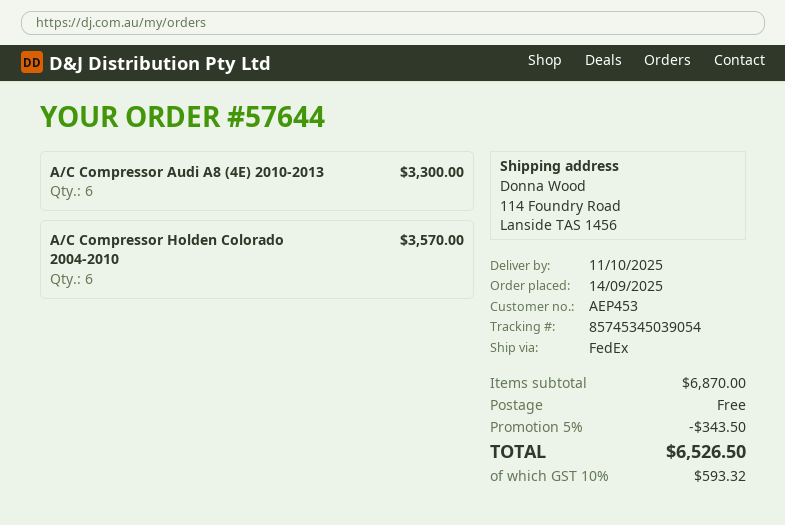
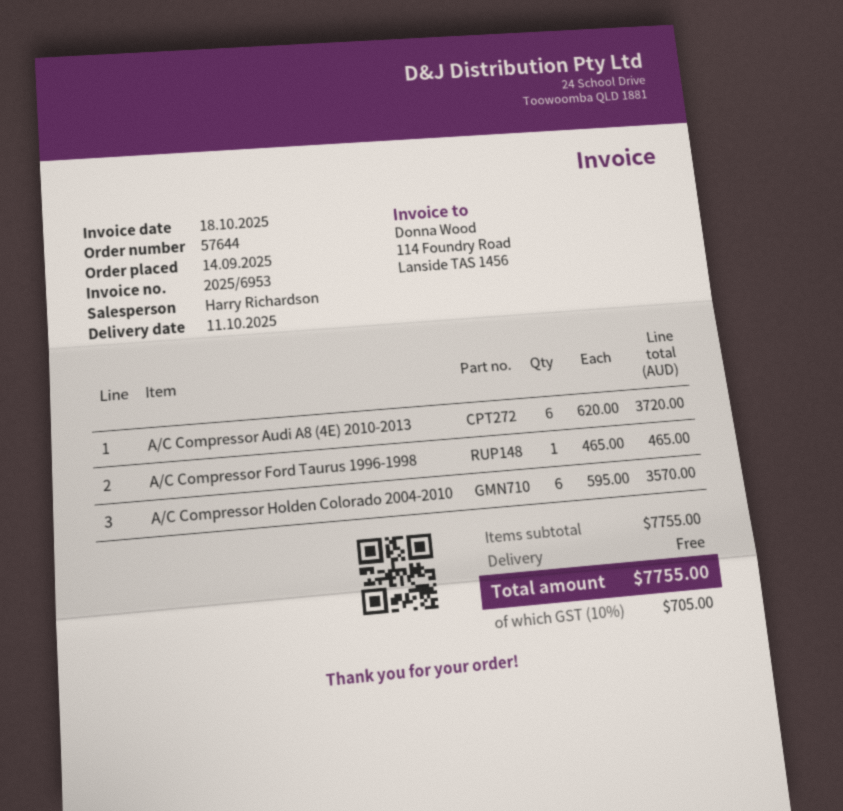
A/C Compressor Audi A8 (4E) 2010-2013: 6 for 3300.00 -> 6 for 3720.00
A/C Compressor Ford Taurus 1996-1998: none -> 1 for 465.00
subtotal: 6870.00 -> 7755.00
discount: 5% = 343.50 -> none
tax: 10% = 593.32 -> 10% = 705.00
total: 6526.50 -> 7755.00

